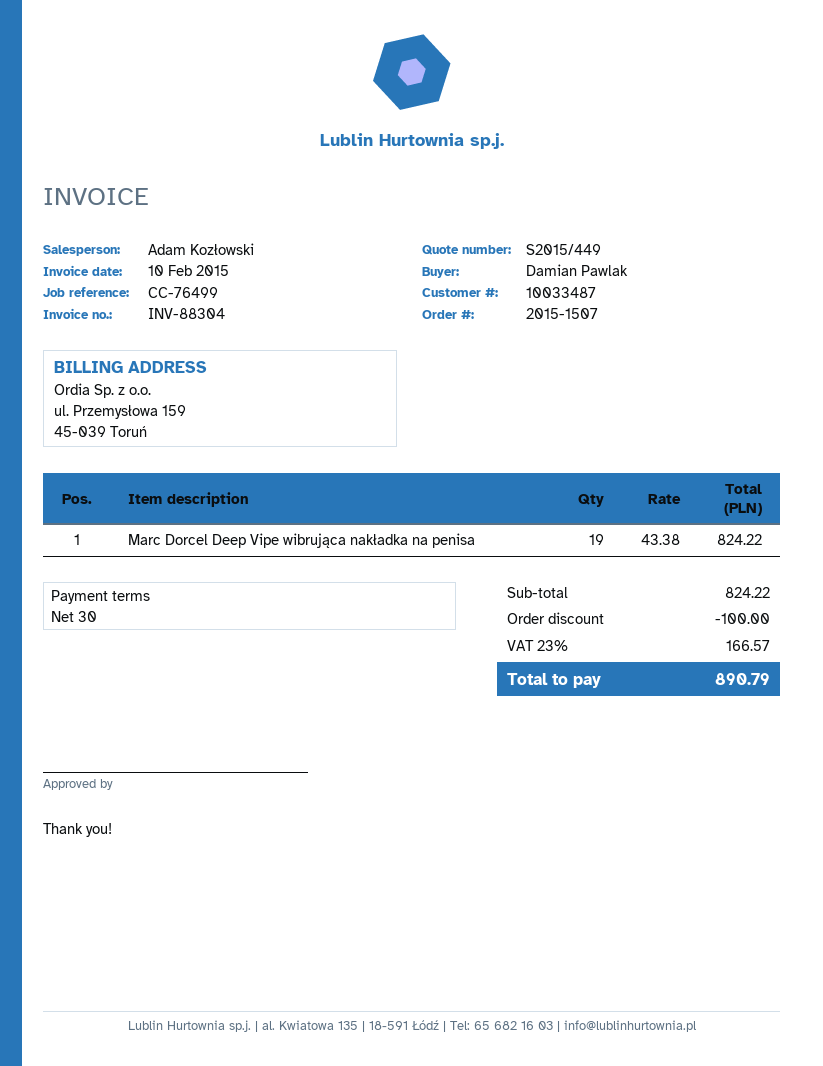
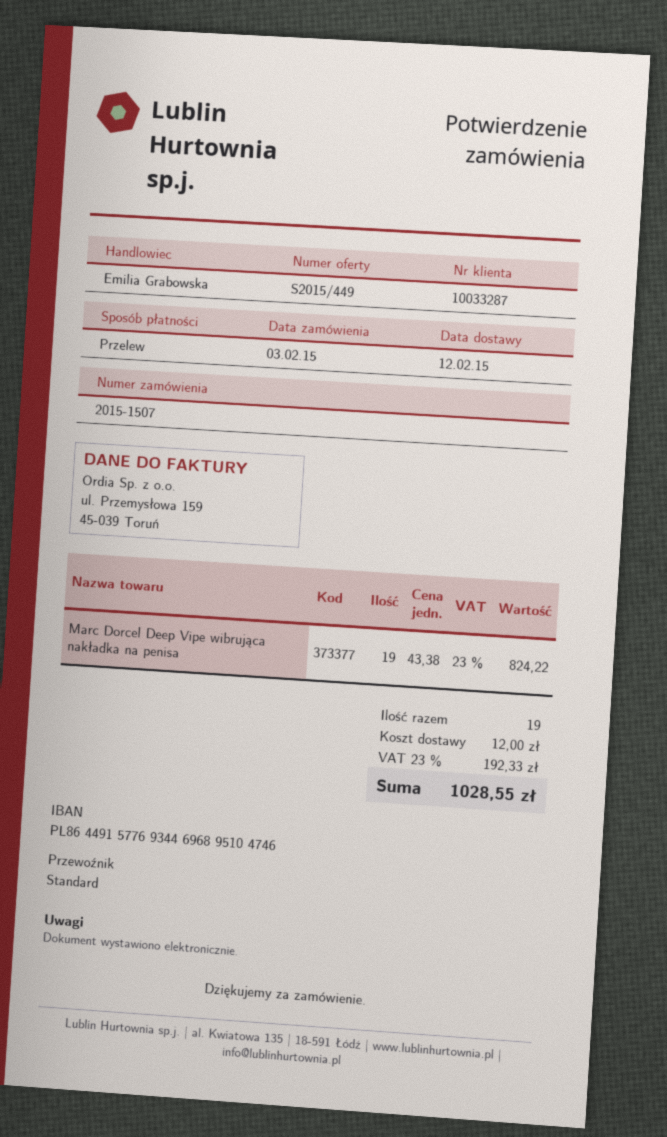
customer number: 10033487 -> 10033287
sales rep: Adam Kozłowski -> Emilia Grabowska
discount: 100.00 -> none
shipping: none -> 12.00
tax: 23% = 166.57 -> 23% = 192.33
total: 890.79 -> 1028.55

